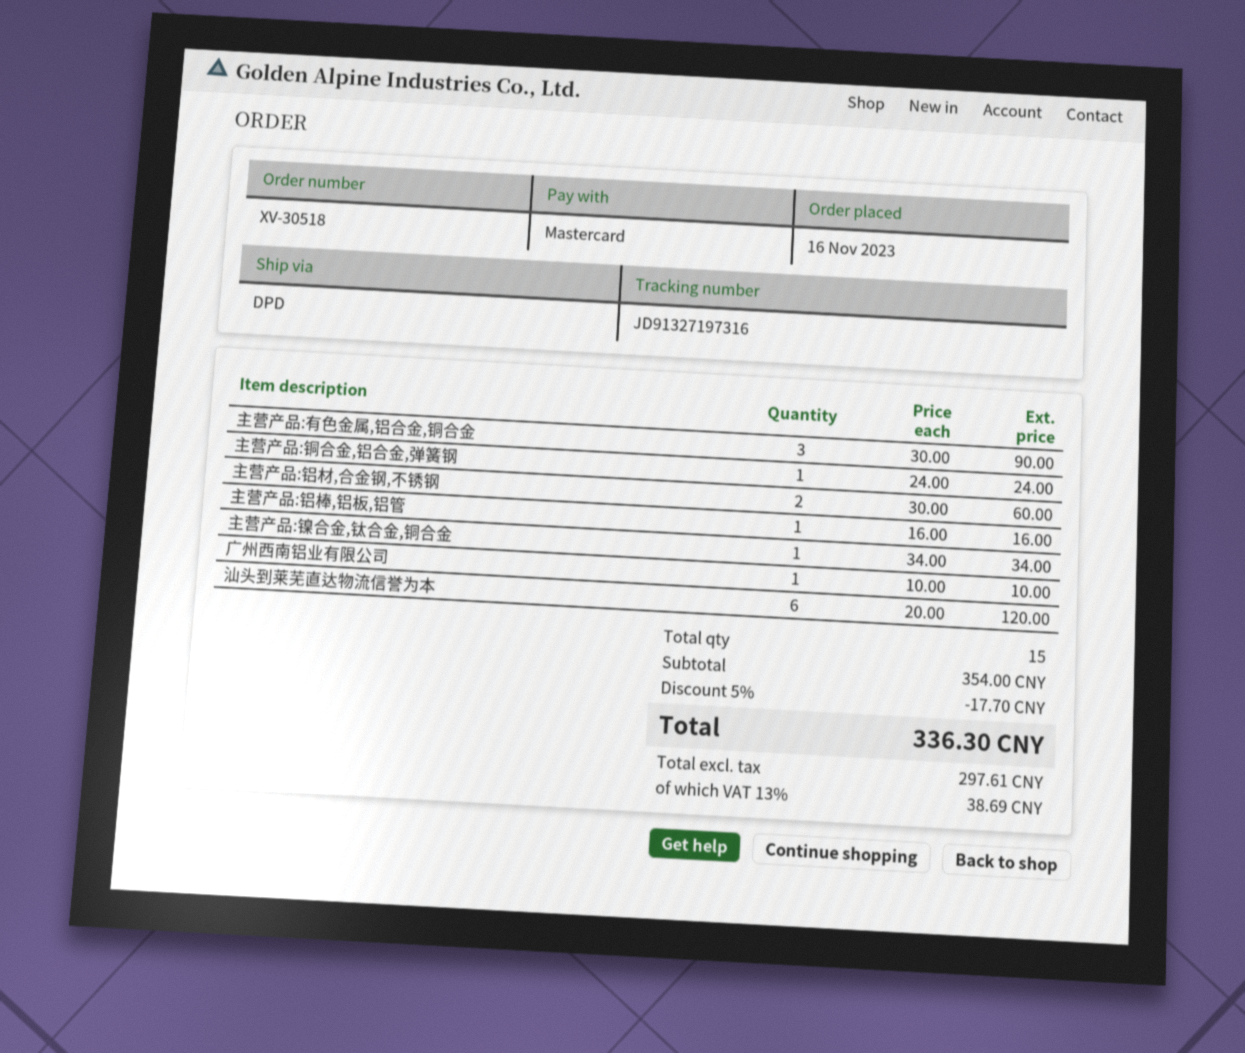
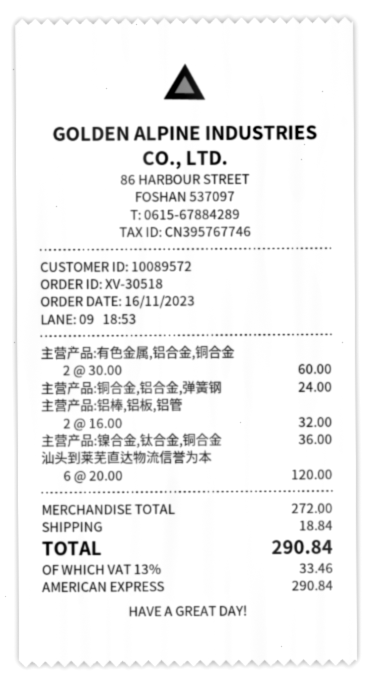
payment method: Mastercard -> American Express
主营产品:有色金属,铝合金,铜合金: 3 x 30.00 = 90.00 -> 2 x 30.00 = 60.00
主营产品:铝材,合金钢,不锈钢: 2 x 30.00 = 60.00 -> none
主营产品:铝棒,铝板,铝管: 1 x 16.00 = 16.00 -> 2 x 16.00 = 32.00
主营产品:镍合金,钛合金,铜合金: 1 x 34.00 = 34.00 -> 1 x 36.00 = 36.00
广州西南铝业有限公司: 1 x 10.00 = 10.00 -> none
subtotal: 354.00 -> 272.00
discount: 5% = 17.70 -> none
shipping: none -> 18.84
tax: 13% = 38.69 -> 13% = 33.46
total: 336.30 -> 290.84

